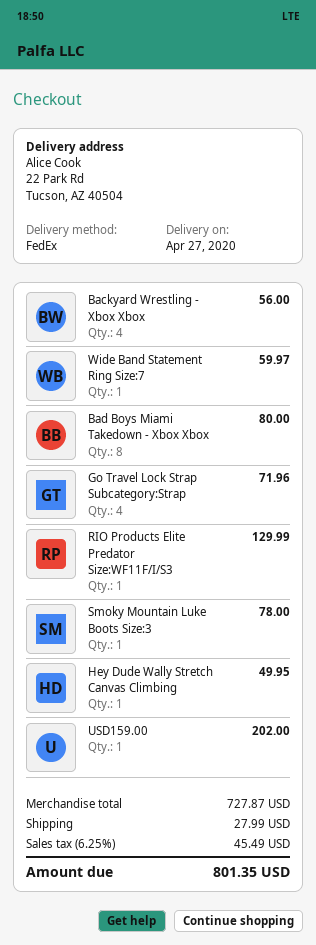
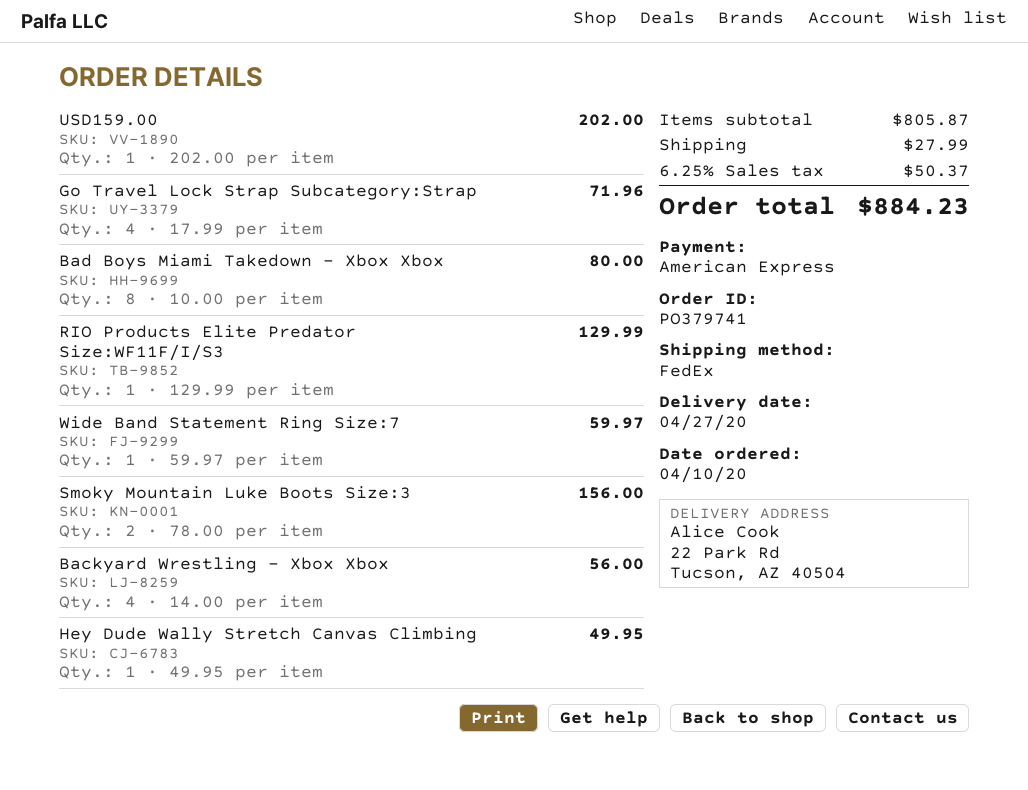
Smoky Mountain Luke Boots Size:3: 1 for 78.00 -> 2 for 156.00
subtotal: 727.87 -> 805.87
tax: 6.25% = 45.49 -> 6.25% = 50.37
total: 801.35 -> 884.23

